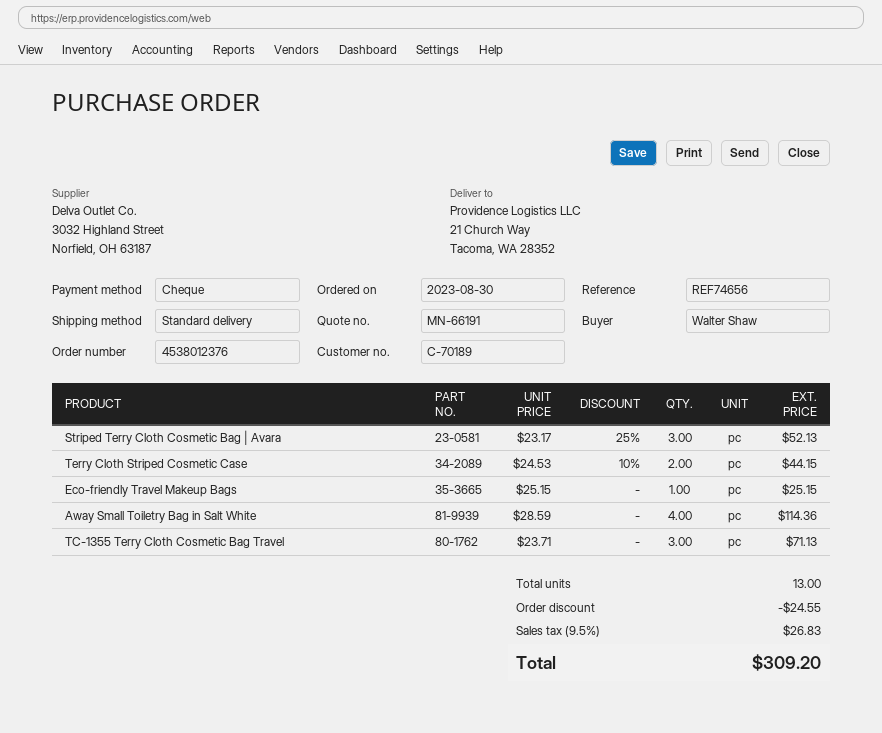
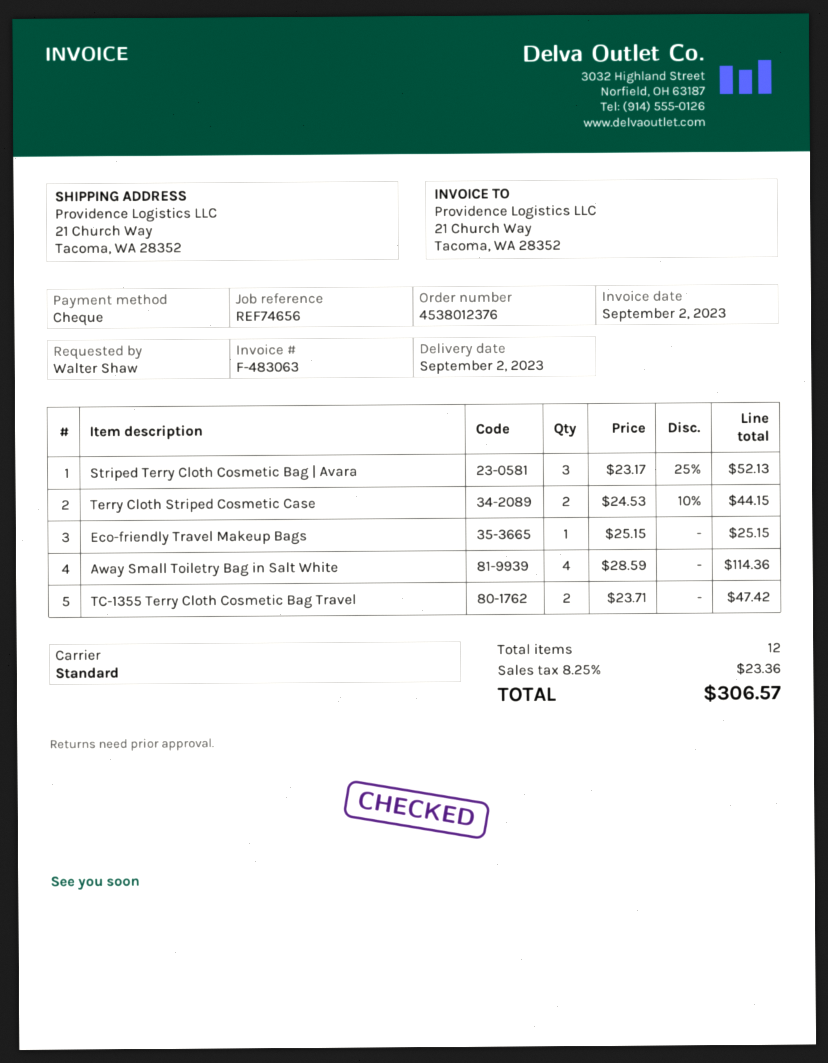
TC-1355 Terry Cloth Cosmetic Bag Travel: 3 x 23.71 = 71.13 -> 2 x 23.71 = 47.42
total quantity: 13 -> 12
discount: 24.55 -> none
tax: 9.5% = 26.83 -> 8.25% = 23.36
total: 309.20 -> 306.57

